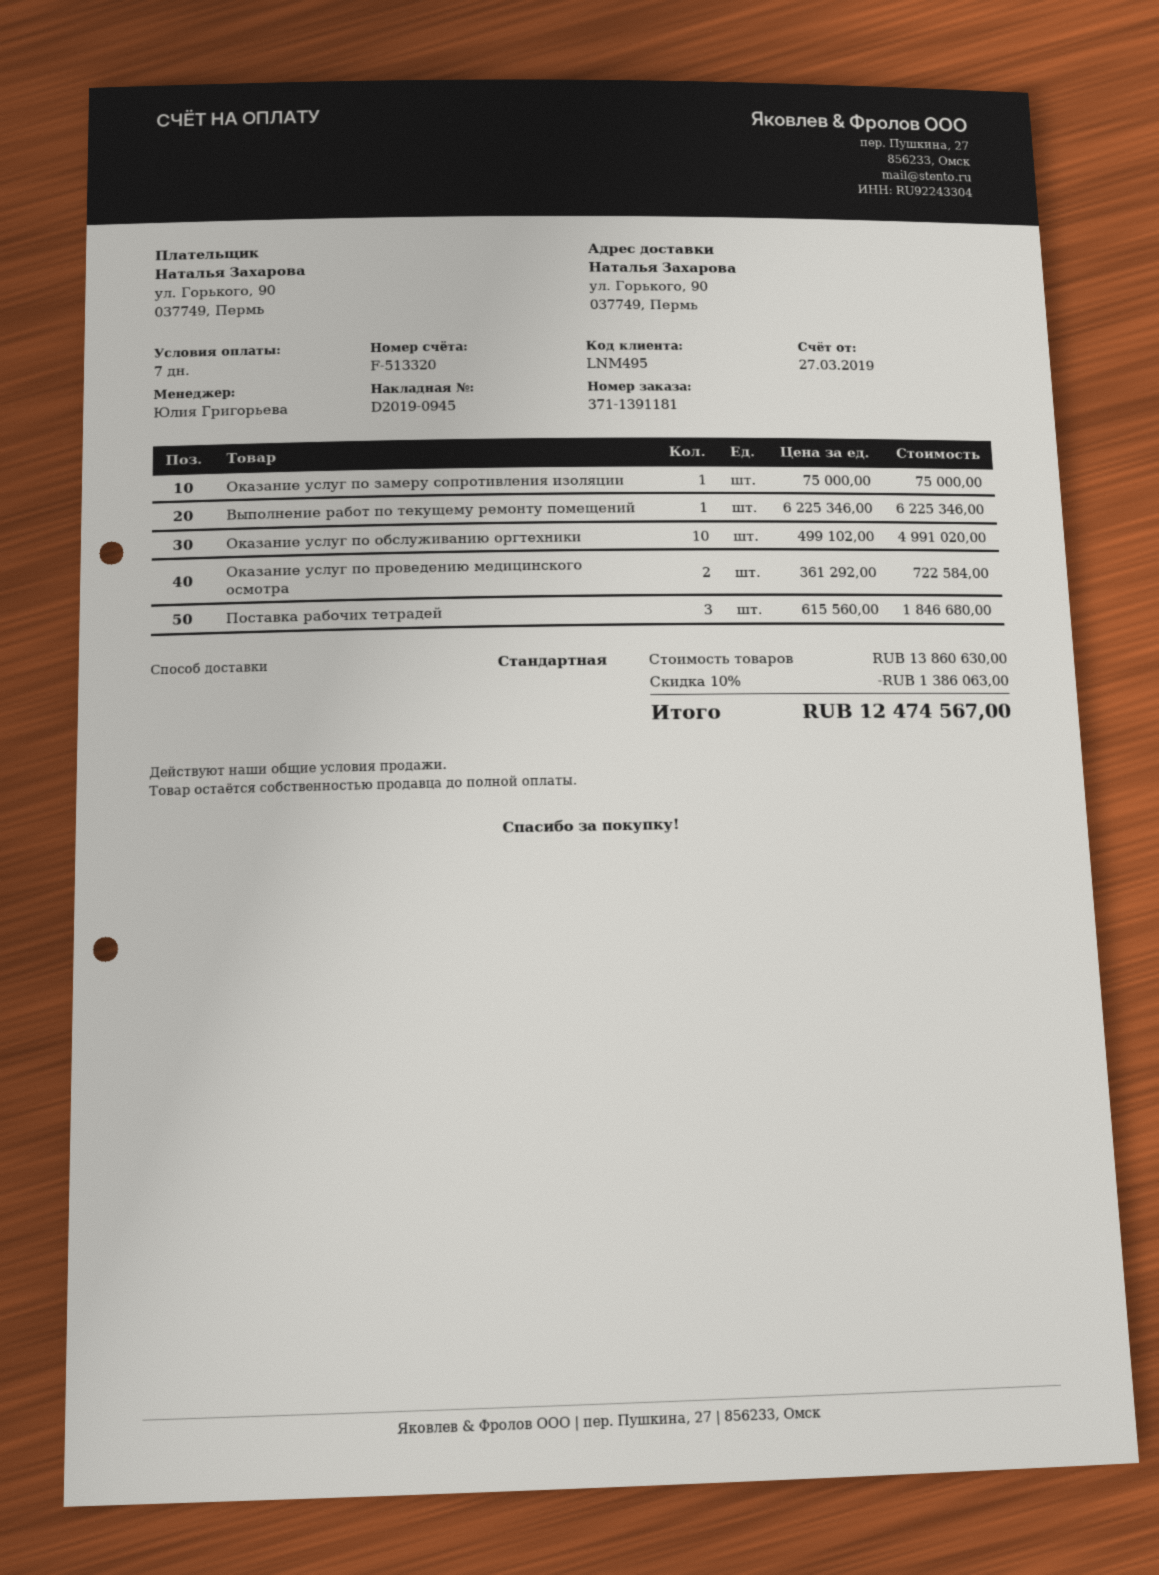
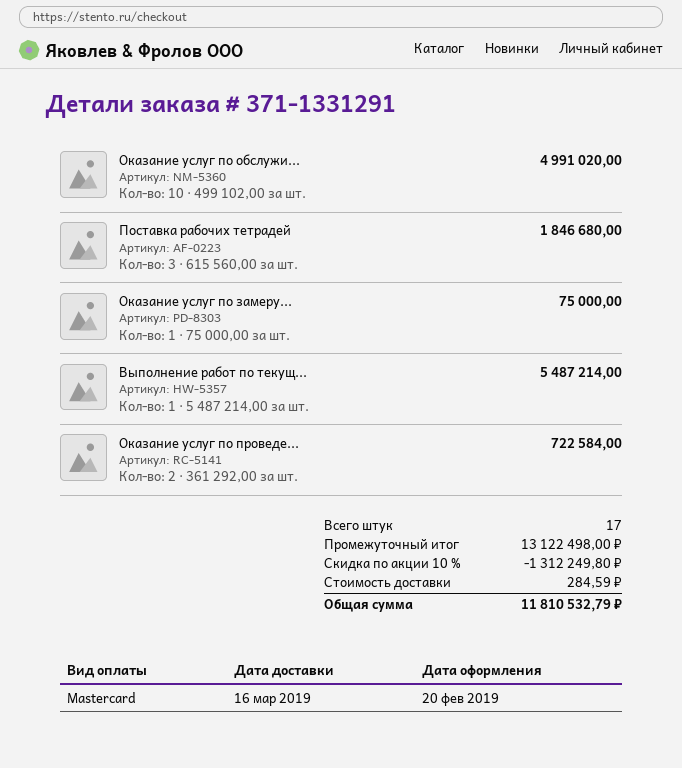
order number: 371-1391181 -> 371-1331291
Выполнение работ по текущему ремонту помещений: 1 x 6225346.00 = 6225346.00 -> 1 x 5487214.00 = 5487214.00
subtotal: 13860630.00 -> 13122498.00
discount: 10% = 1386063.00 -> 10% = 1312249.80
shipping: none -> 284.59
total: 12474567.00 -> 11810532.79

